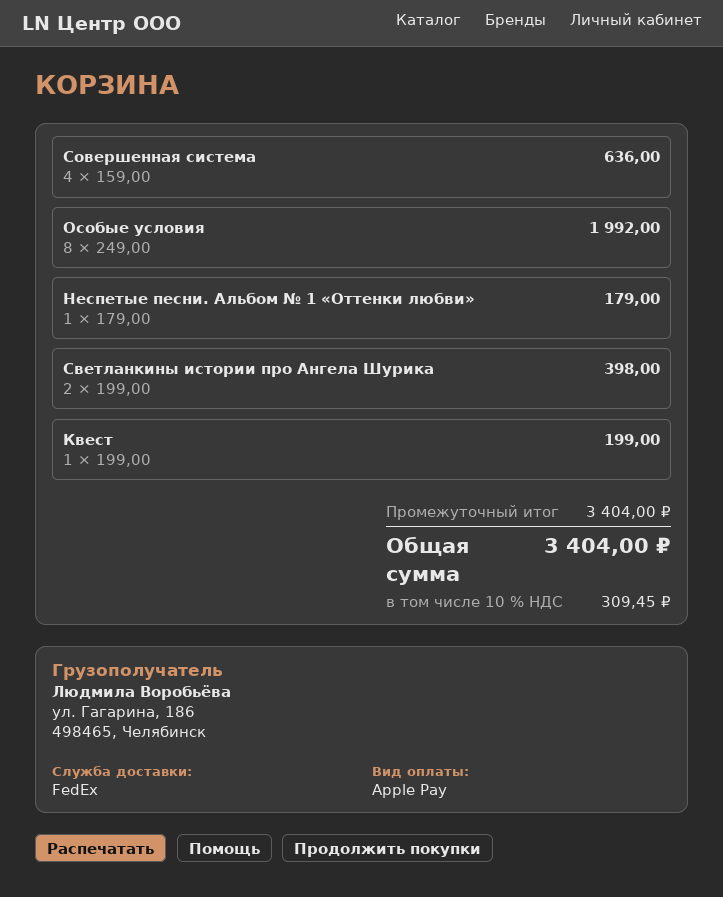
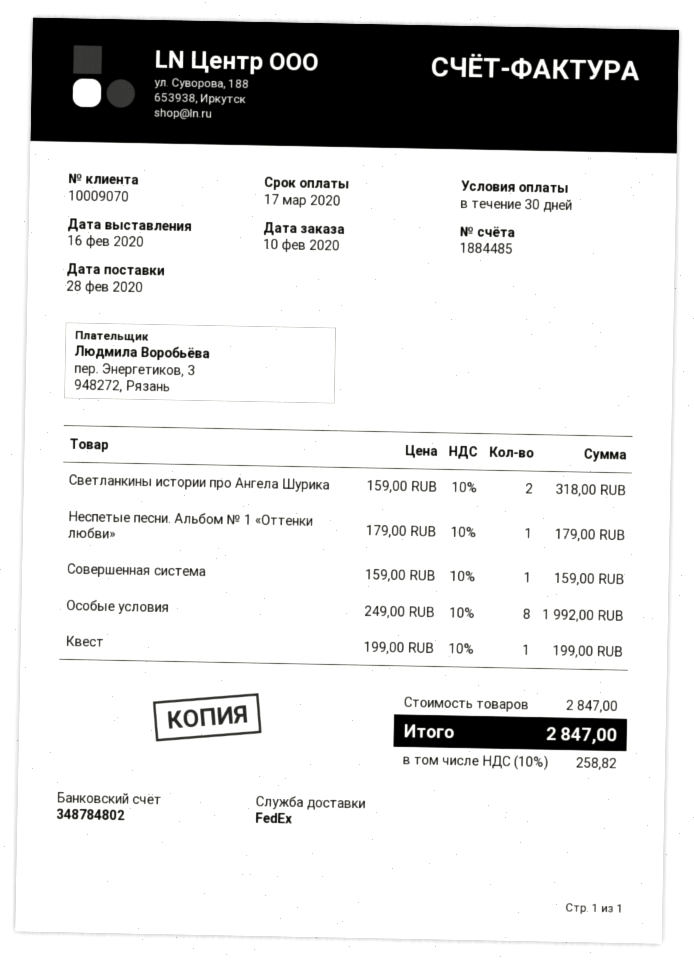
Совершенная система: 4 x 159.00 = 636.00 -> 1 x 159.00 = 159.00
Светланкины истории про Ангела Шурика: 2 x 199.00 = 398.00 -> 2 x 159.00 = 318.00
subtotal: 3404.00 -> 2847.00
tax: 10% = 309.45 -> 10% = 258.82
total: 3404.00 -> 2847.00

